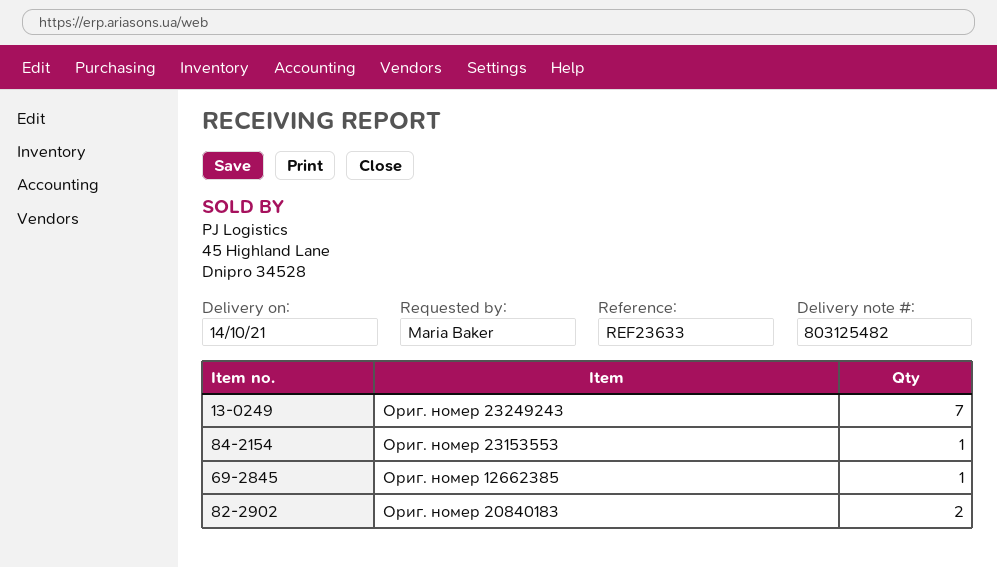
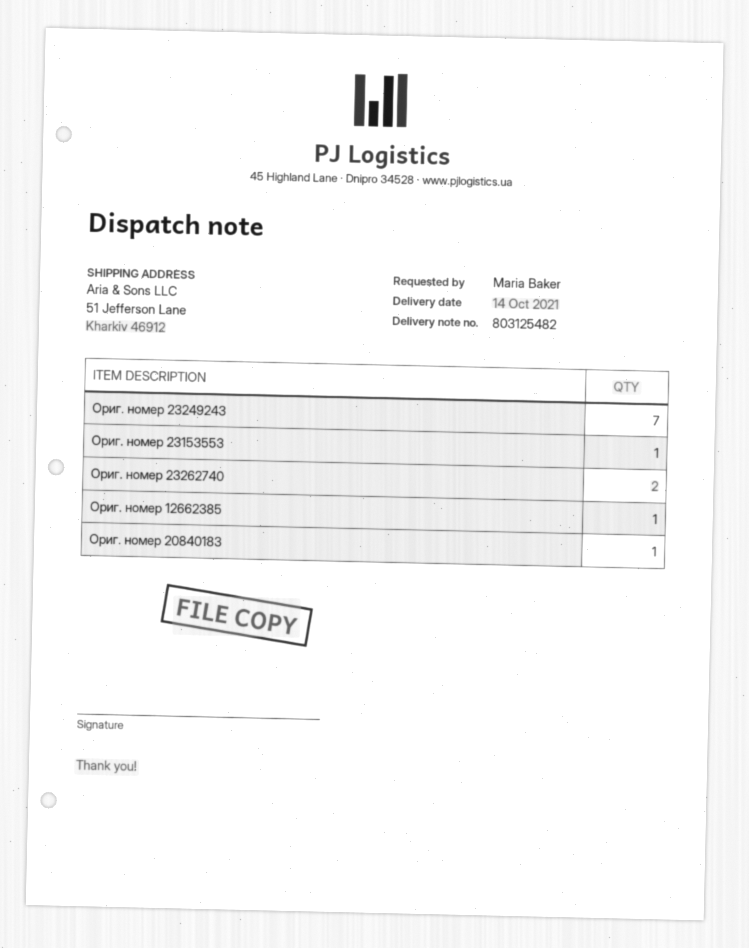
Ориг. номер 20840183: 2 -> 1
Ориг. номер 23262740: none -> 2

